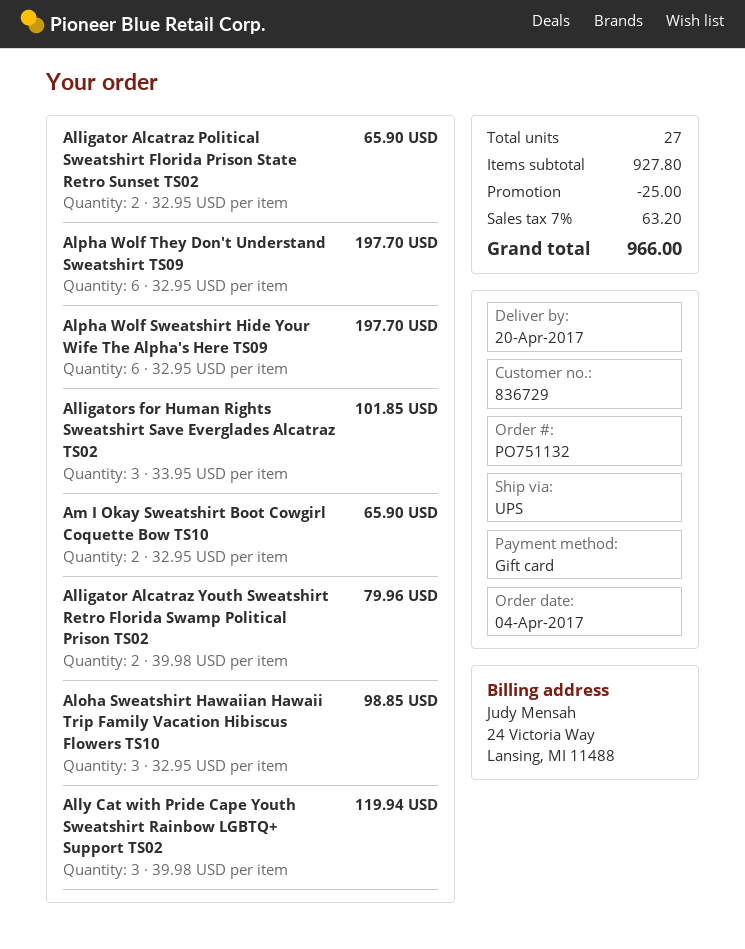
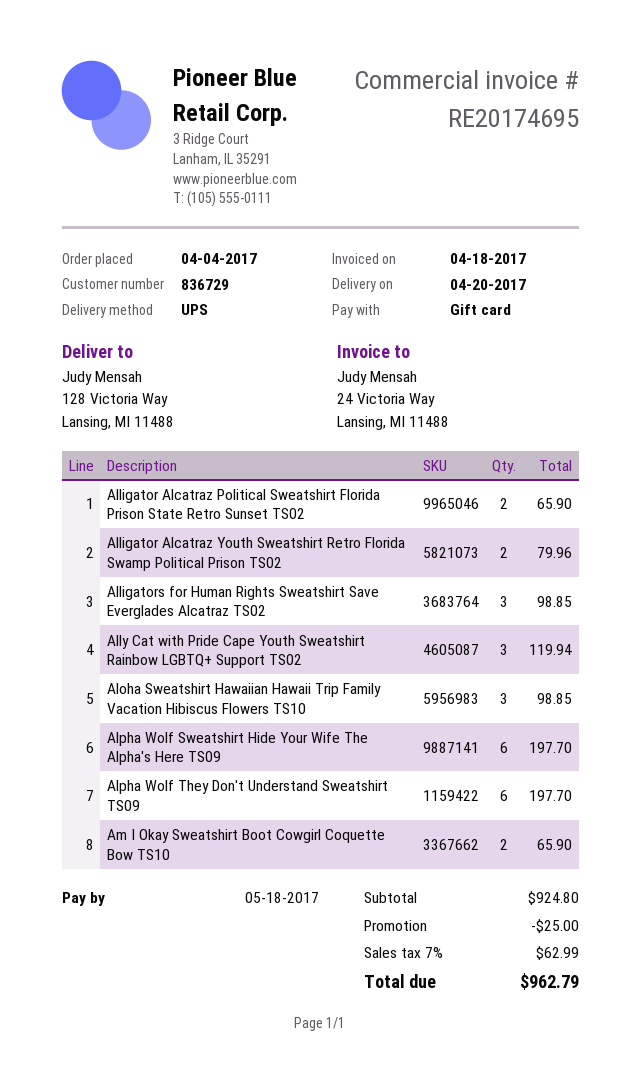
Alligators for Human Rights Sweatshirt Save Everglades Alcatraz TS02: 3 for 101.85 -> 3 for 98.85
subtotal: 927.80 -> 924.80
tax: 7% = 63.20 -> 7% = 62.99
total: 966.00 -> 962.79

